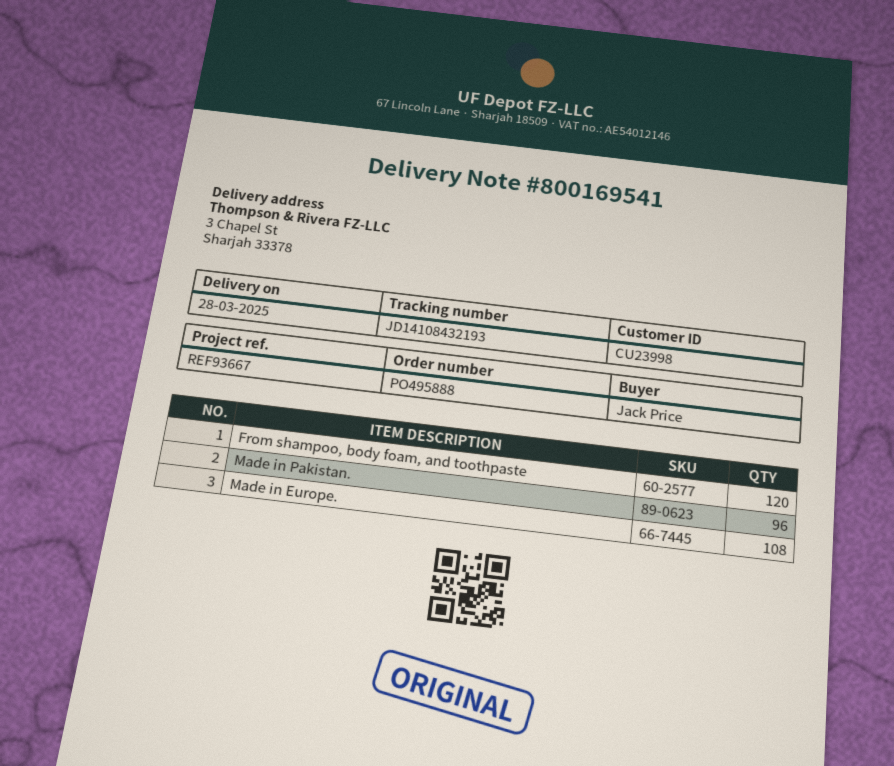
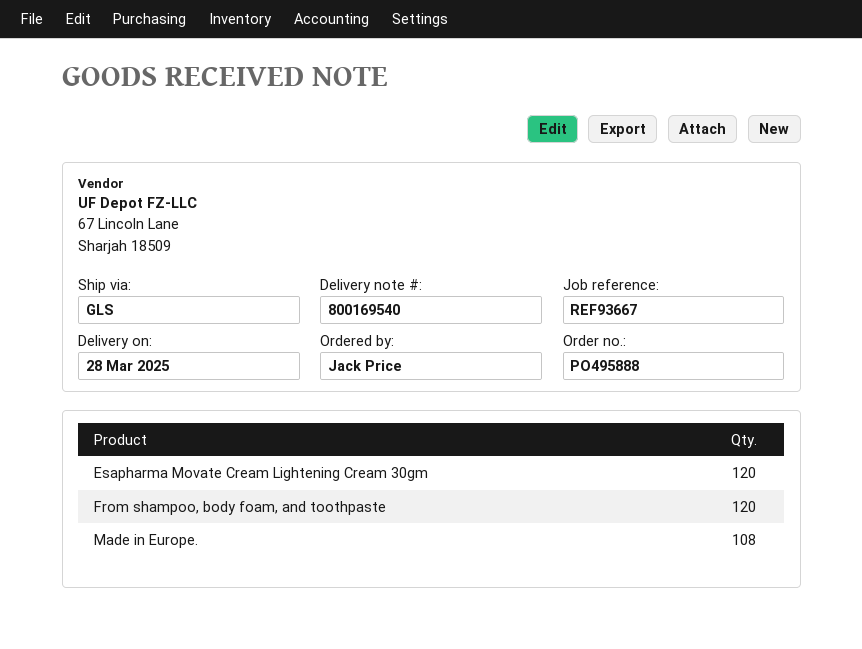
delivery note number: 800169541 -> 800169540
Made in Pakistan.: 96 -> none
Esapharma Movate Cream Lightening Cream 30gm: none -> 120

